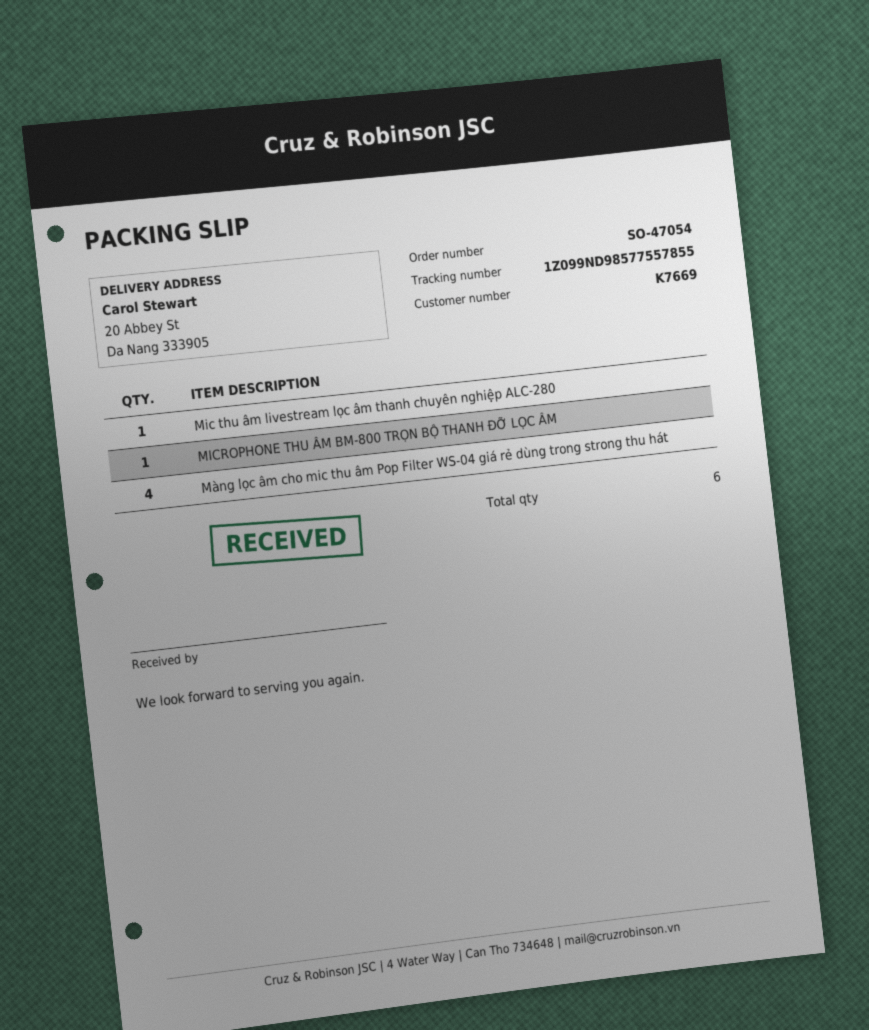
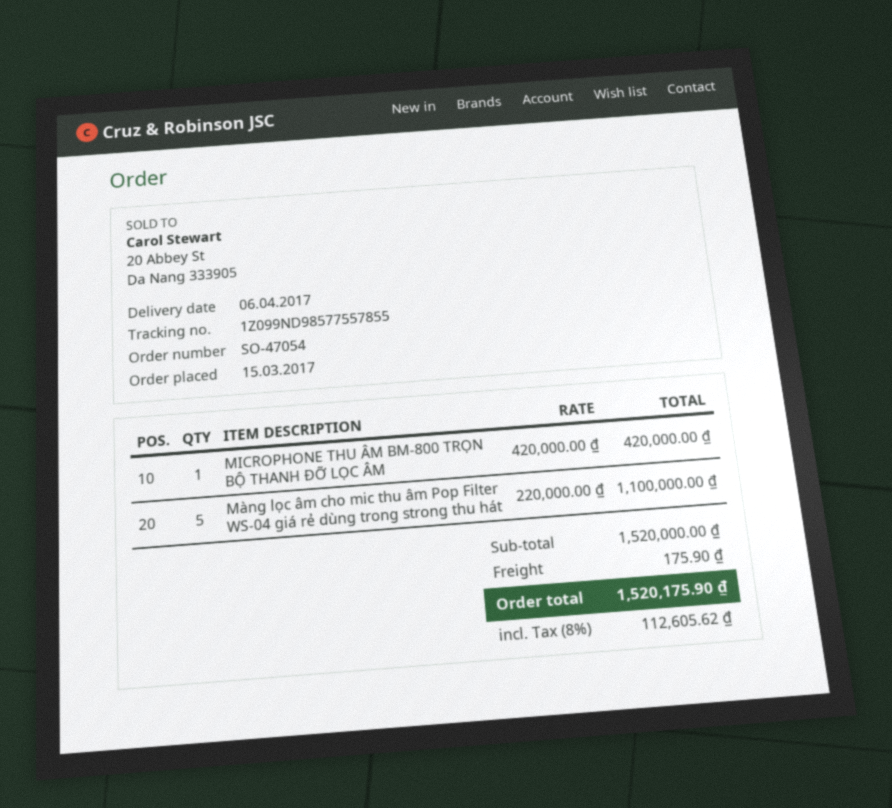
Mic thu âm livestream lọc âm thanh chuyên nghiệp ALC-280: 1 -> none
Màng lọc âm cho mic thu âm Pop Filter WS-04 giá rẻ dùng trong strong thu hát: 4 -> 5

